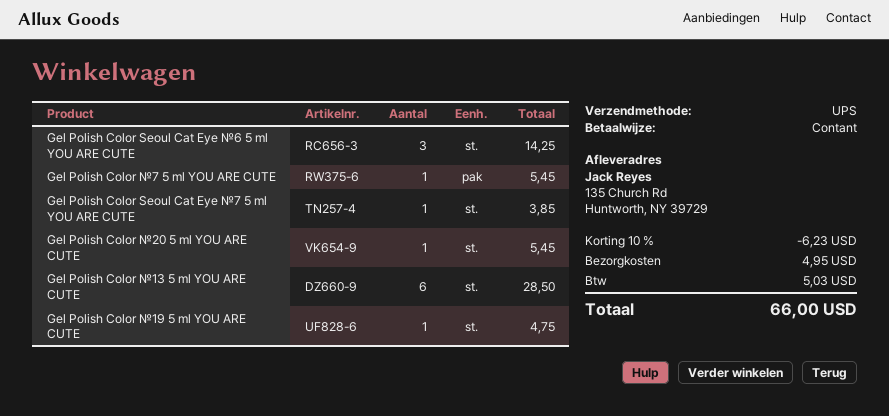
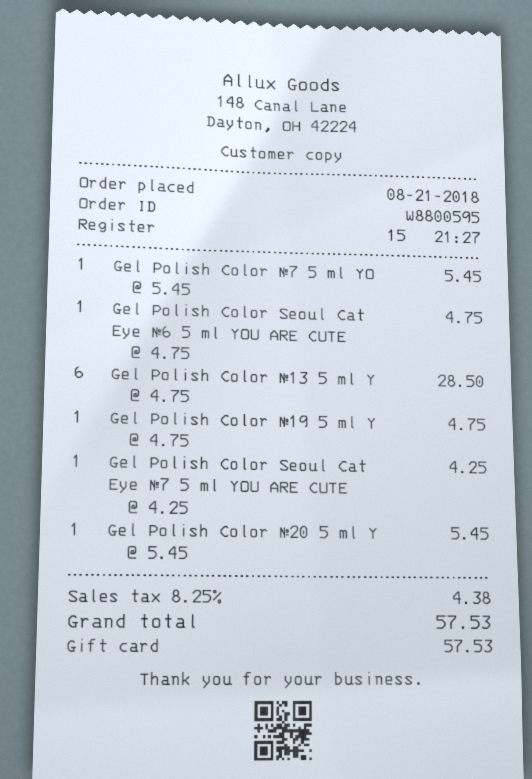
payment method: cash -> gift card
Gel Polish Color Seoul Cat Eye №6 5 ml YOU ARE CUTE: 3 for 14.25 -> 1 for 4.75
Gel Polish Color Seoul Cat Eye №7 5 ml YOU ARE CUTE: 1 for 3.85 -> 1 for 4.25
discount: 10% = 6.23 -> none
shipping: 4.95 -> none
tax: 5.03 -> 4.38
total: 66.00 -> 57.53

